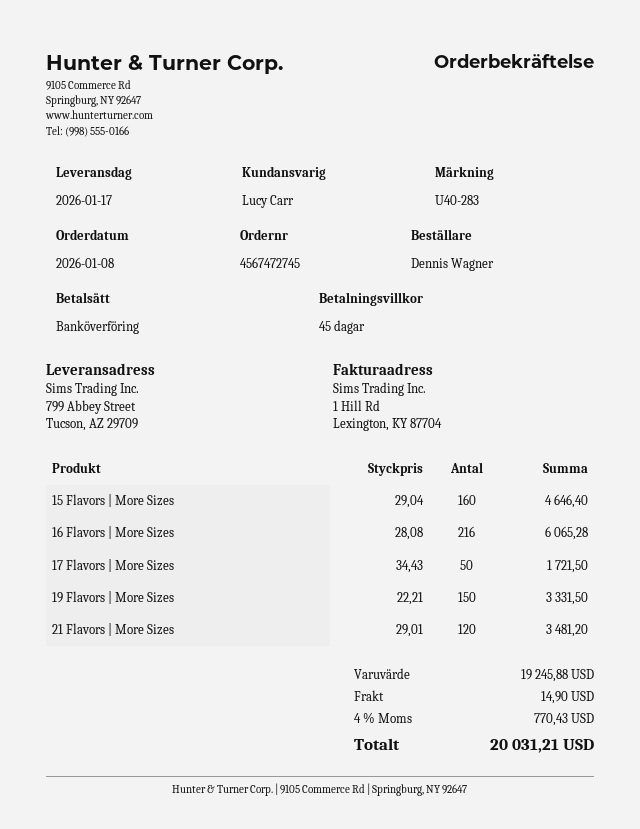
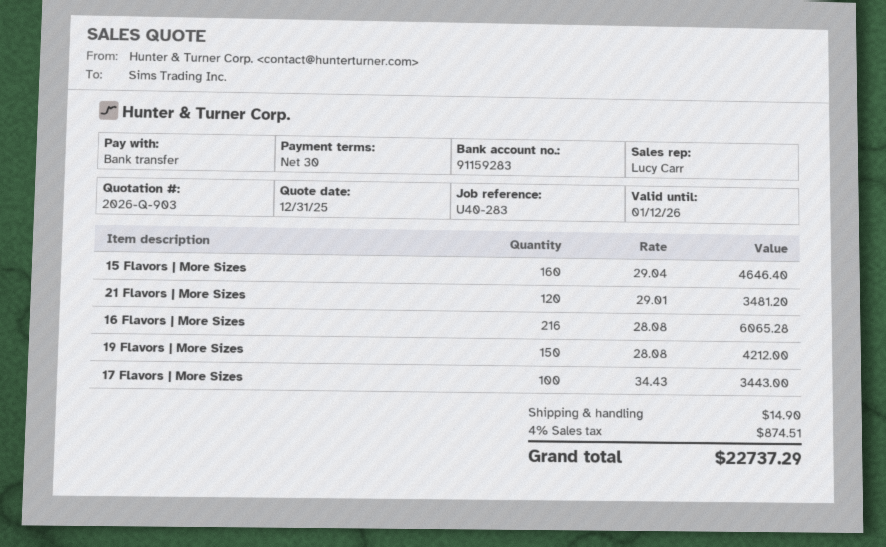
payment terms: 45 days -> 30 days
17 Flavors | More Sizes: 50 x 34.43 = 1721.50 -> 100 x 34.43 = 3443.00
19 Flavors | More Sizes: 150 x 22.21 = 3331.50 -> 150 x 28.08 = 4212.00
tax: 4% = 770.43 -> 4% = 874.51
total: 20031.21 -> 22737.29

